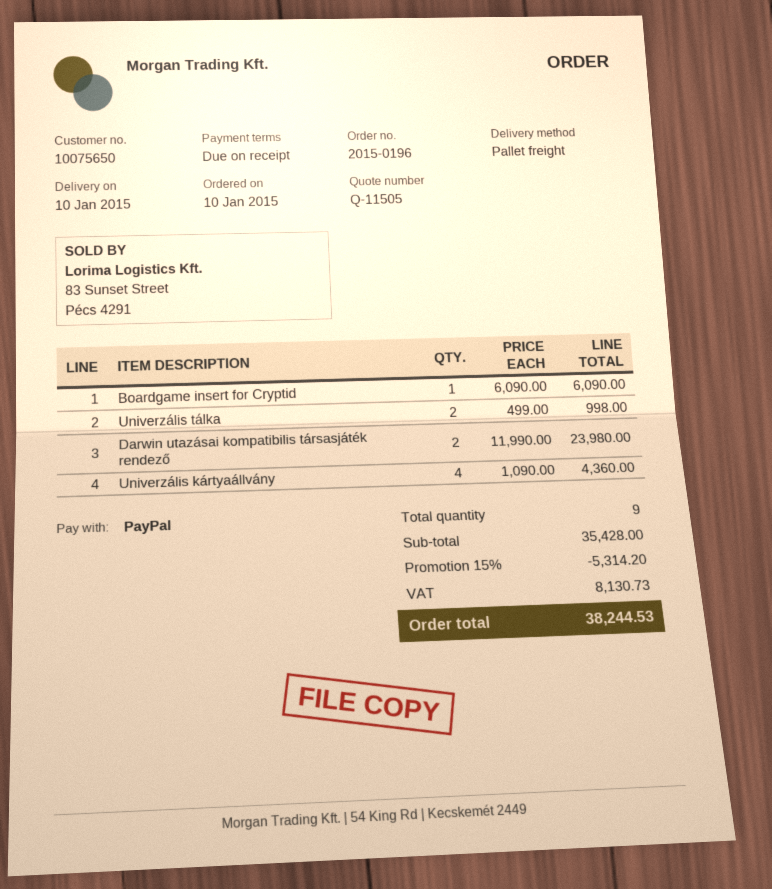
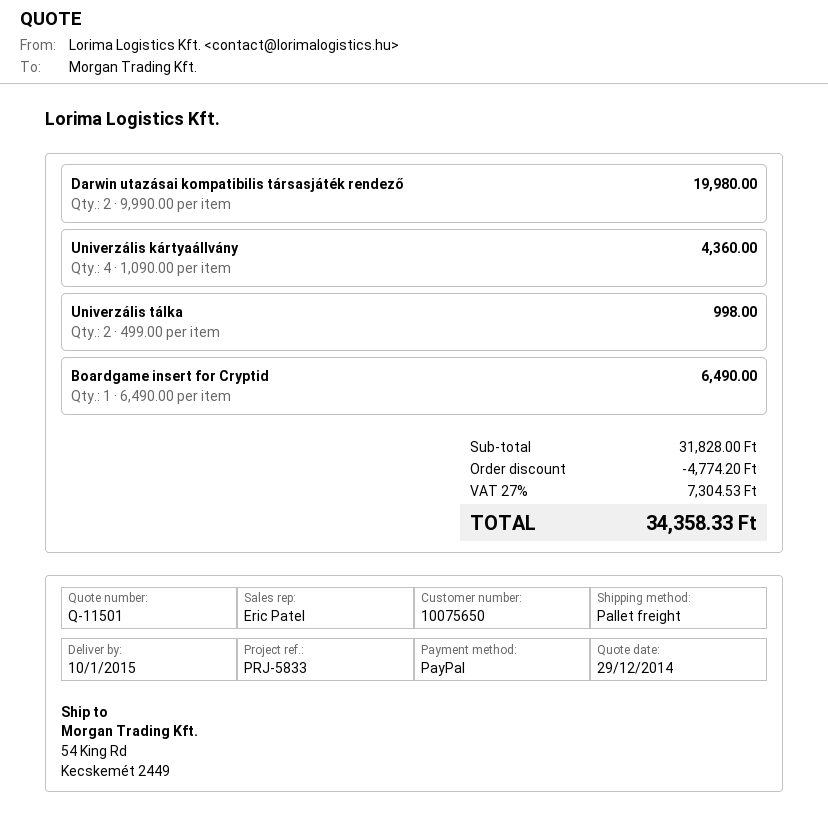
quote number: Q-11505 -> Q-11501
Boardgame insert for Cryptid: 1 x 6090.00 = 6090.00 -> 1 x 6490.00 = 6490.00
Darwin utazásai kompatibilis társasjáték rendező: 2 x 11990.00 = 23980.00 -> 2 x 9990.00 = 19980.00
subtotal: 35428.00 -> 31828.00
discount: 5314.20 -> 4774.20
tax: 8130.73 -> 7304.53
total: 38244.53 -> 34358.33

